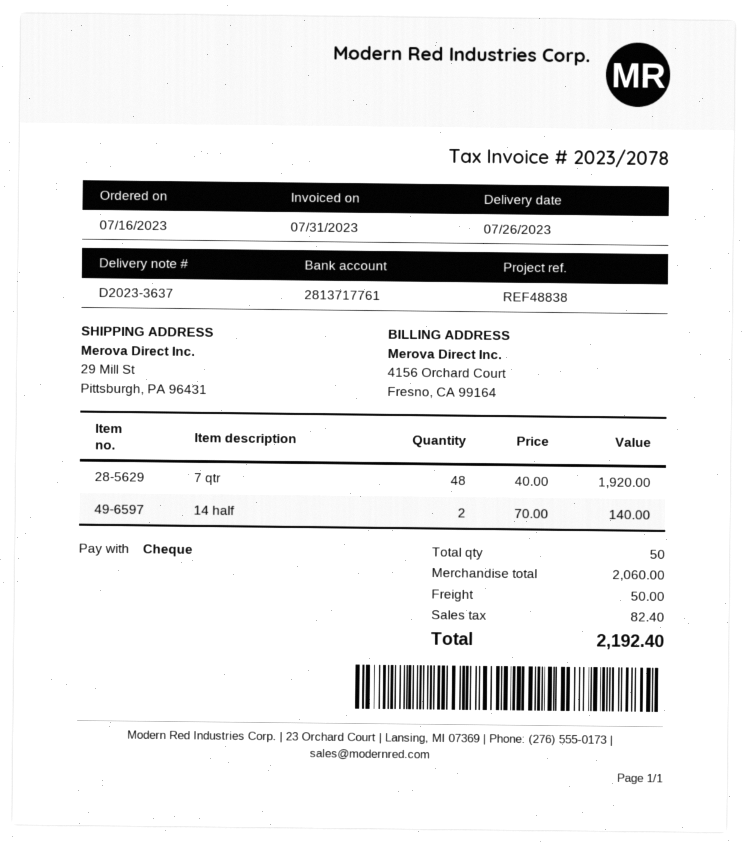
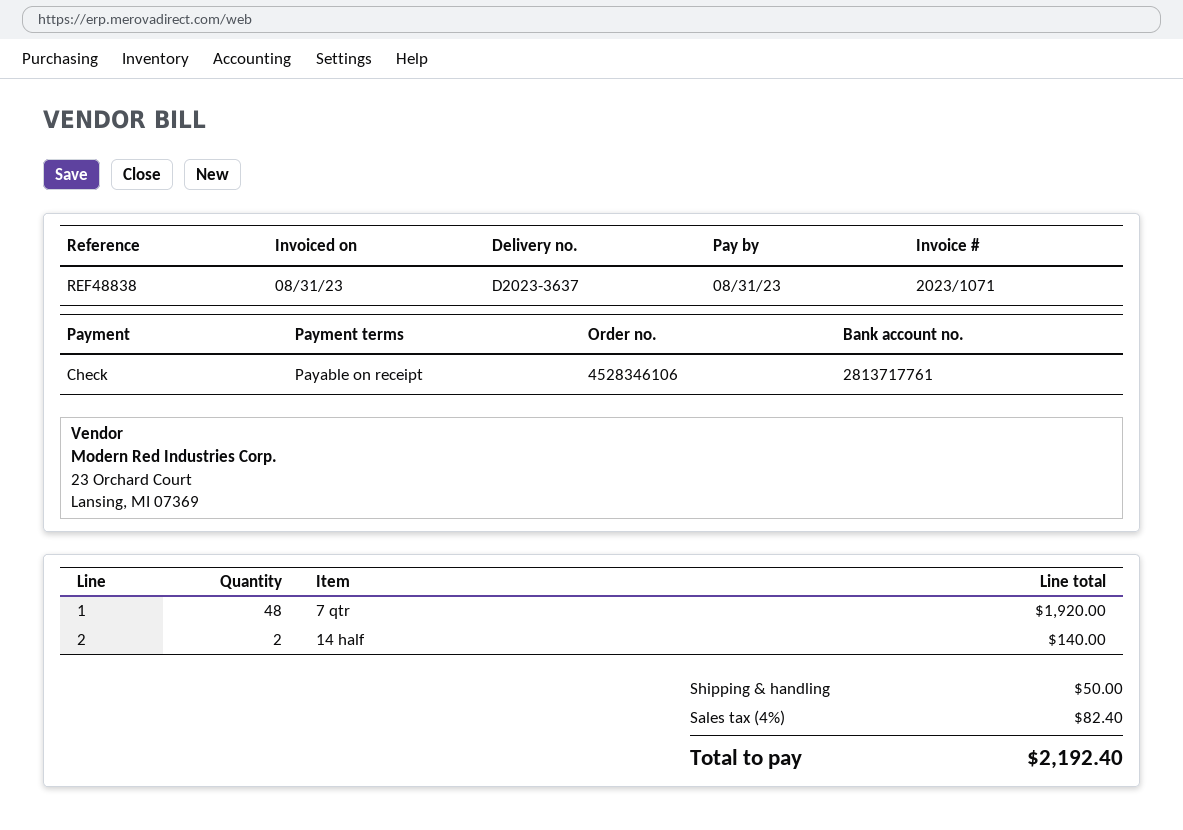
invoice number: 2023/2078 -> 2023/1071
invoice date: 2023-07-31 -> 2023-08-31

